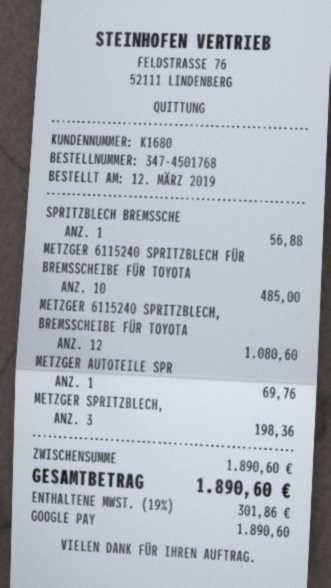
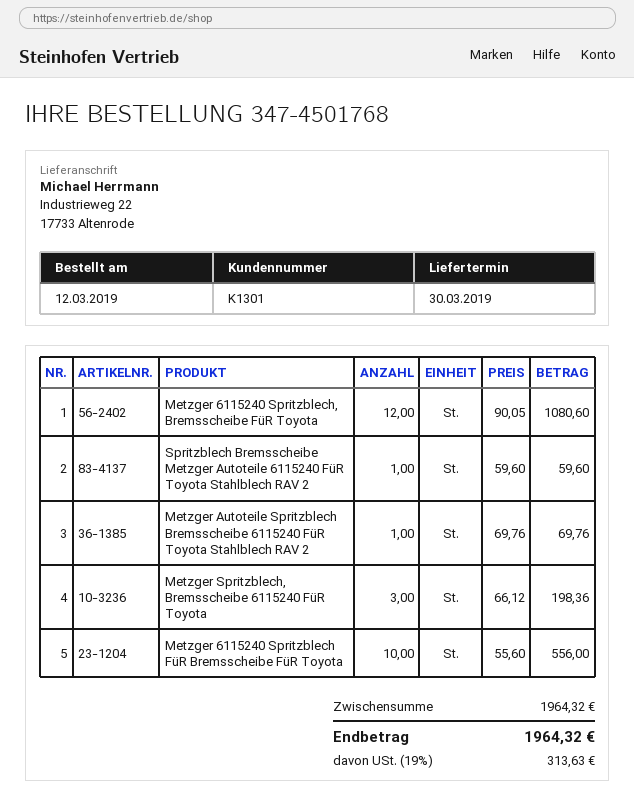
customer number: K1680 -> K1301
SPRITZBLECH BREMSSCHE: 1 for 56.88 -> 1 for 59.60
METZGER 6115240 SPRITZBLECH FÜR BREMSSCHEIBE FÜR TOYOTA: 10 for 485.00 -> 10 for 556.00
subtotal: 1890.60 -> 1964.32
tax: 19% = 301.86 -> 19% = 313.63
total: 1890.60 -> 1964.32

